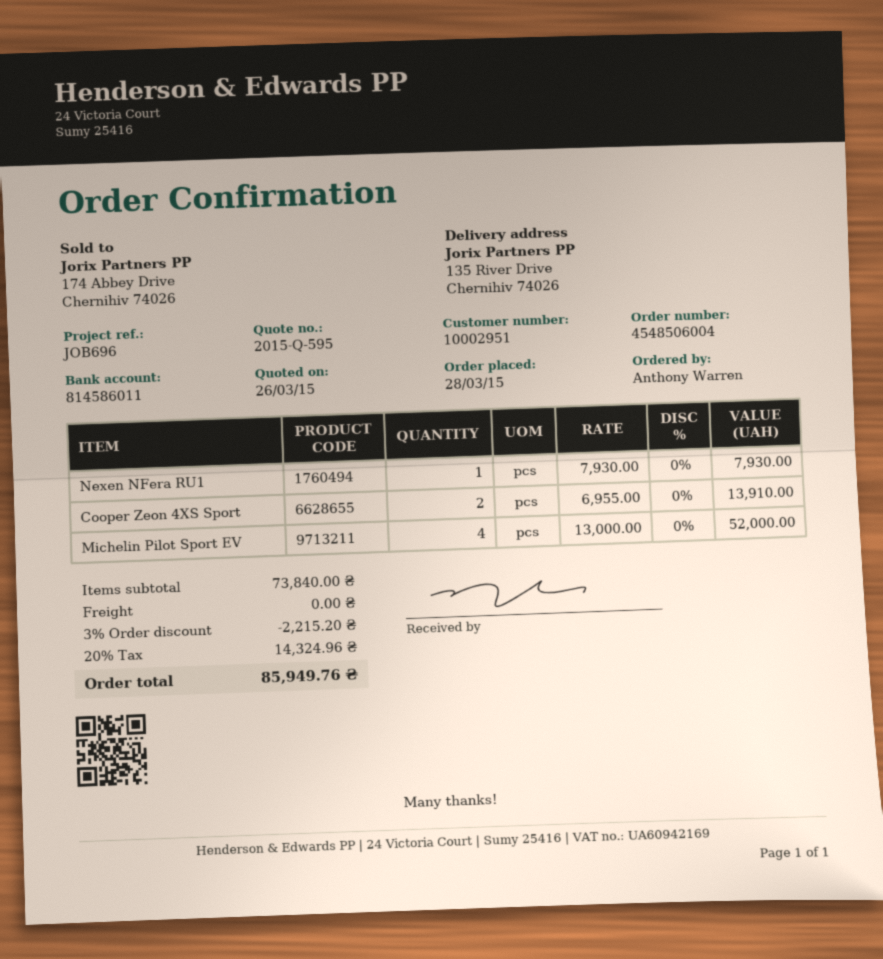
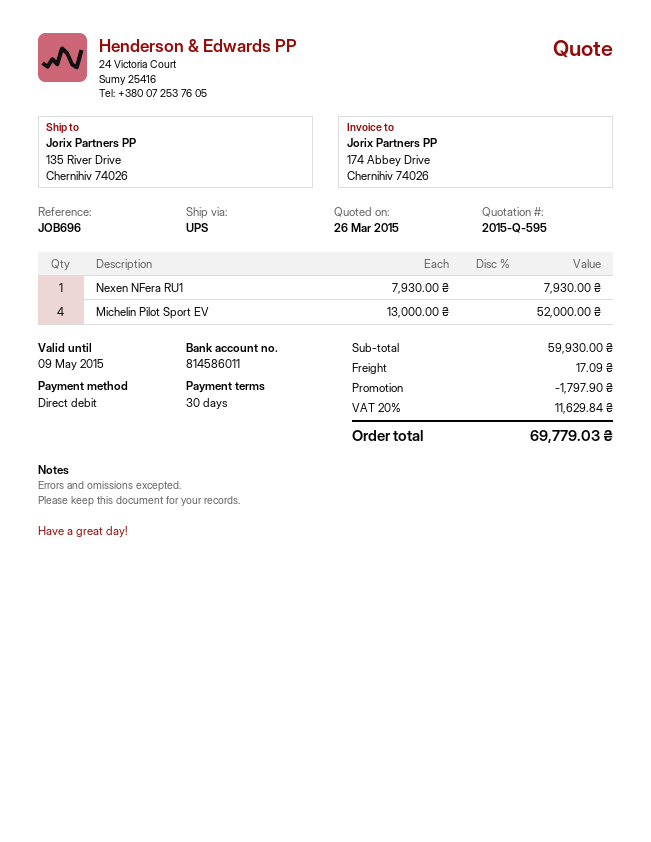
Cooper Zeon 4XS Sport: 2 x 6955.00 = 13910.00 -> none
subtotal: 73840.00 -> 59930.00
discount: 2215.20 -> 1797.90
shipping: 0.00 -> 17.09
tax: 20% = 14324.96 -> 20% = 11629.84
total: 85949.76 -> 69779.03

